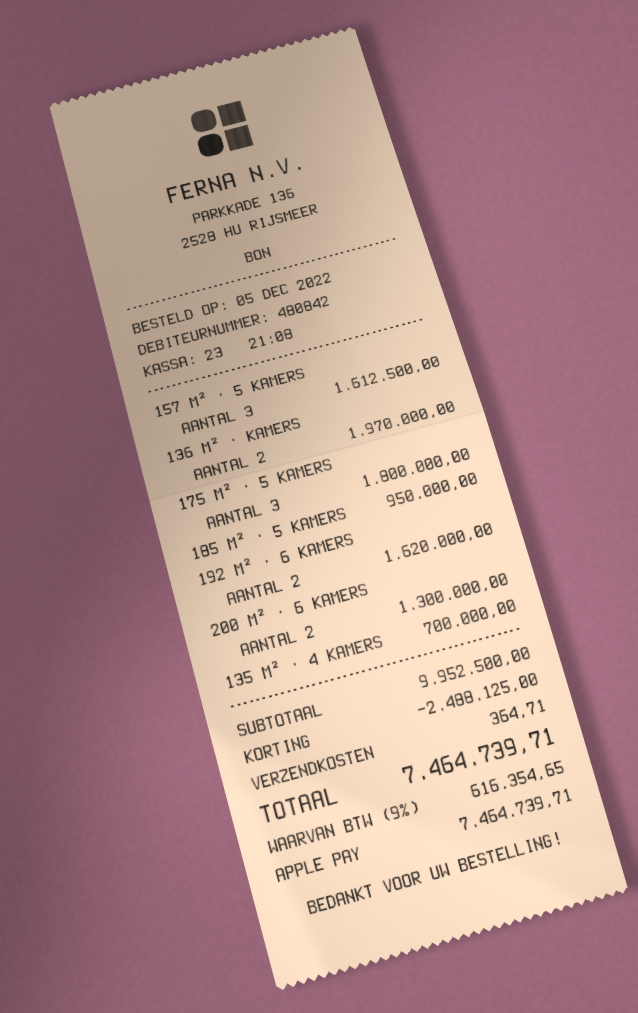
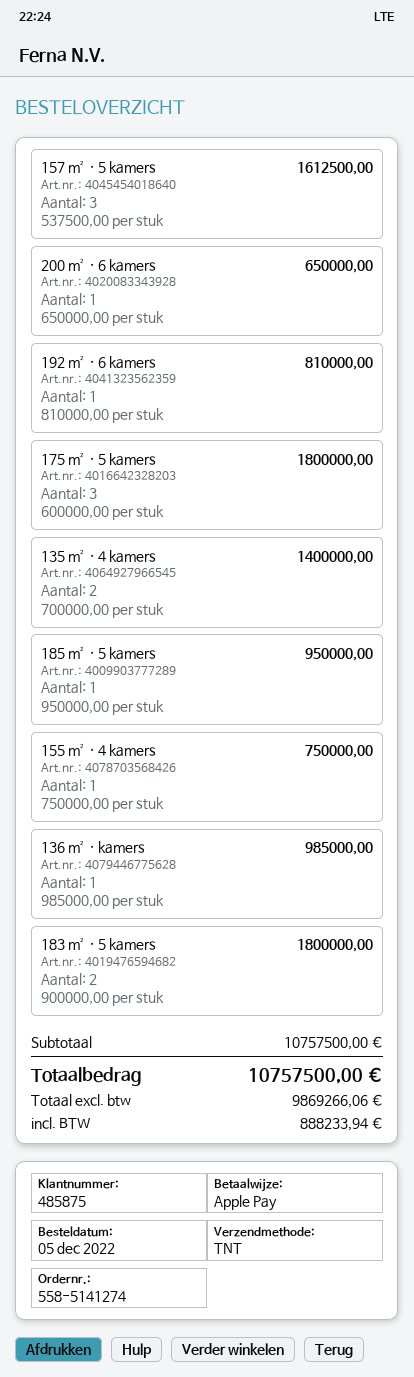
customer number: 480842 -> 485875
136 M² · KAMERS: 2 for 1970000.00 -> 1 for 985000.00
192 M² · 6 KAMERS: 2 for 1620000.00 -> 1 for 810000.00
200 M² · 6 KAMERS: 2 for 1300000.00 -> 1 for 650000.00
135 M² · 4 KAMERS: 1 for 700000.00 -> 2 for 1400000.00
155 m² · 4 kamers: none -> 1 for 750000.00
183 m² · 5 kamers: none -> 2 for 1800000.00
subtotal: 9952500.00 -> 10757500.00
discount: 2488125.00 -> none
shipping: 364.71 -> none
tax: 616354.65 -> 888233.94
total: 7464739.71 -> 10757500.00

